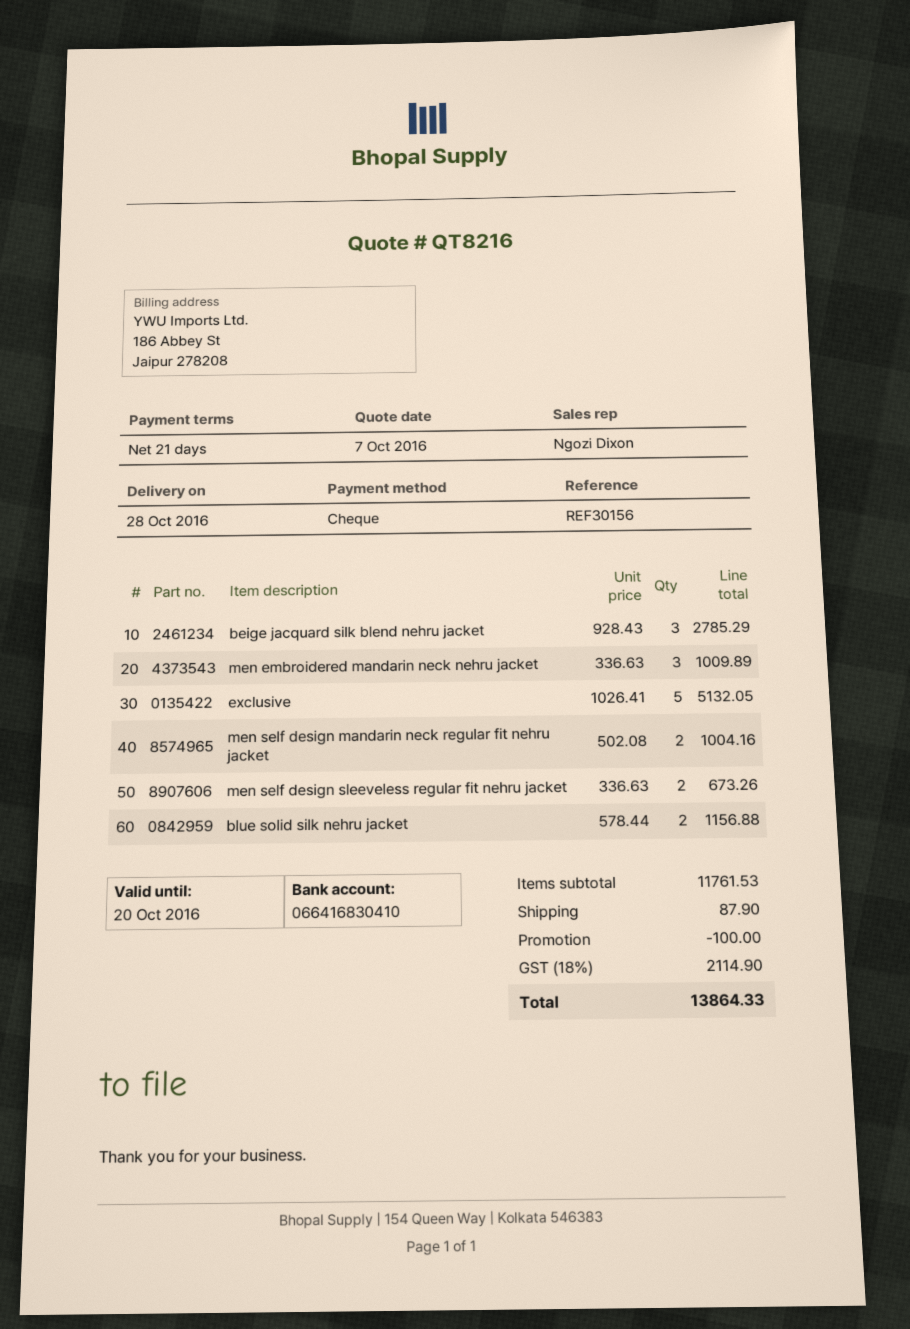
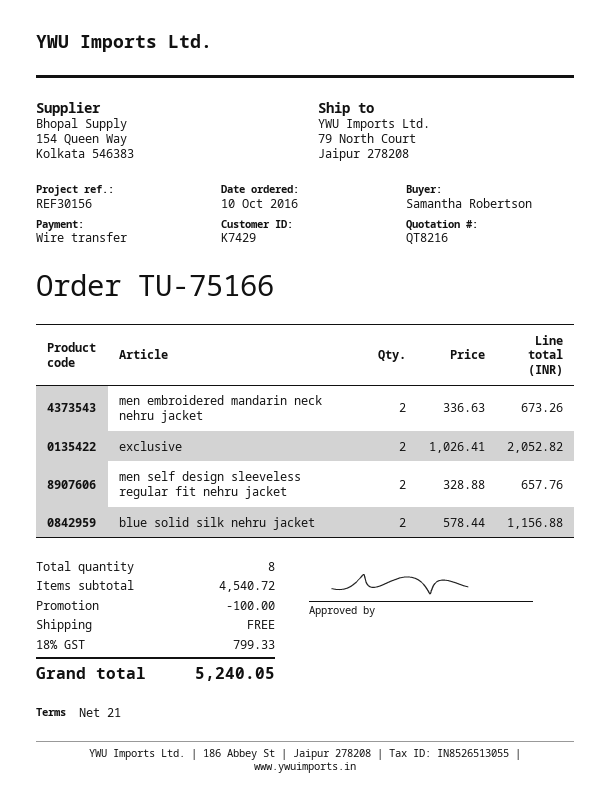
payment method: cheque -> bank transfer
beige jacquard silk blend nehru jacket: 3 x 928.43 = 2785.29 -> none
men embroidered mandarin neck nehru jacket: 3 x 336.63 = 1009.89 -> 2 x 336.63 = 673.26
exclusive: 5 x 1026.41 = 5132.05 -> 2 x 1026.41 = 2052.82
men self design mandarin neck regular fit nehru jacket: 2 x 502.08 = 1004.16 -> none
men self design sleeveless regular fit nehru jacket: 2 x 336.63 = 673.26 -> 2 x 328.88 = 657.76
subtotal: 11761.53 -> 4540.72
shipping: 87.90 -> 0.00
tax: 18% = 2114.90 -> 18% = 799.33
total: 13864.33 -> 5240.05

